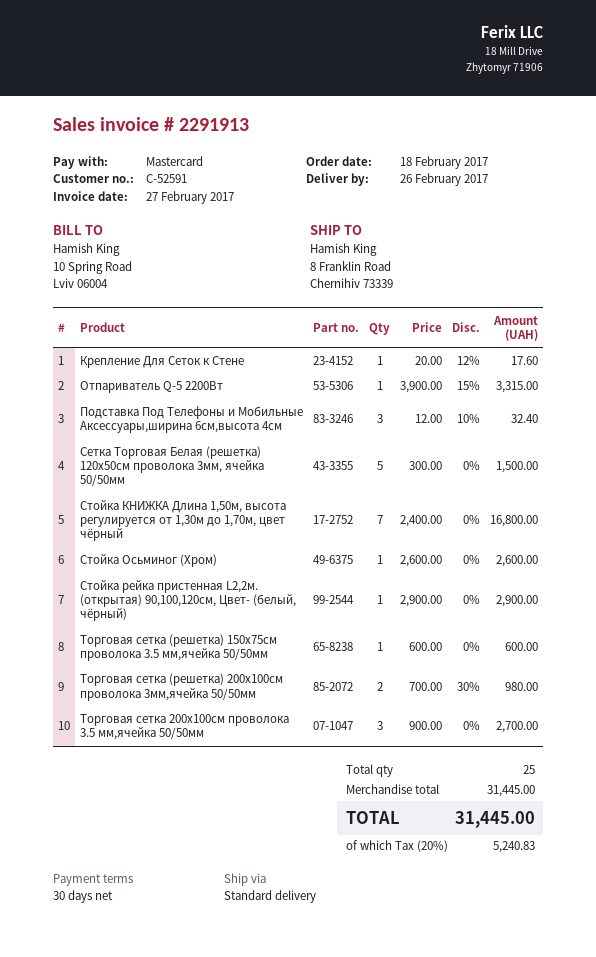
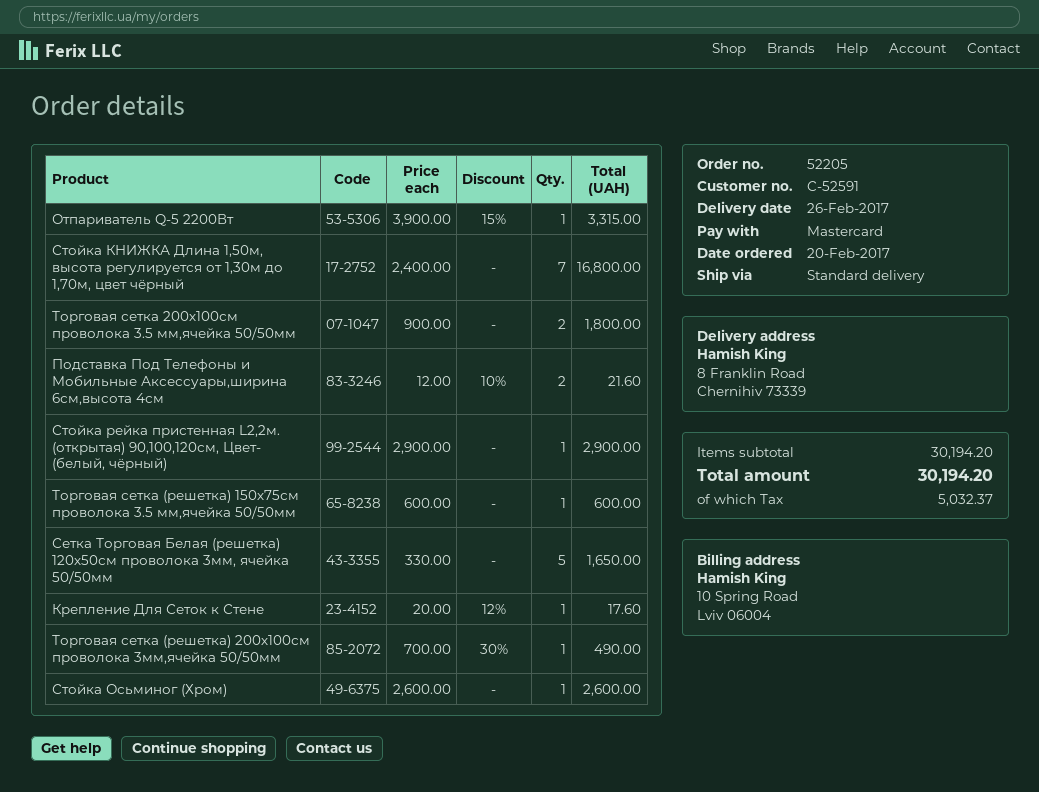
order date: 2017-02-18 -> 2017-02-20
Подставка Под Телефоны и Мобильные Аксессуары,ширина 6см,высота 4см: 3 x 12.00 - 10% = 32.40 -> 2 x 12.00 - 10% = 21.60
Сетка Торговая Белая (решетка) 120х50см проволока 3мм, ячейка 50/50мм: 5 x 300.00 = 1500.00 -> 5 x 330.00 = 1650.00
Торговая сетка (решетка) 200х100см проволока 3мм,ячейка 50/50мм: 2 x 700.00 - 30% = 980.00 -> 1 x 700.00 - 30% = 490.00
Торговая сетка 200х100см проволока 3.5 мм,ячейка 50/50мм: 3 x 900.00 = 2700.00 -> 2 x 900.00 = 1800.00
subtotal: 31445.00 -> 30194.20
tax: 5240.83 -> 5032.37
total: 31445.00 -> 30194.20

